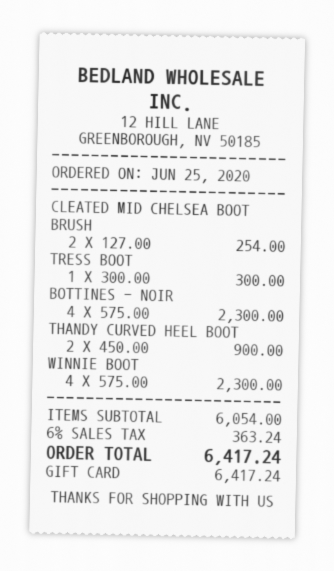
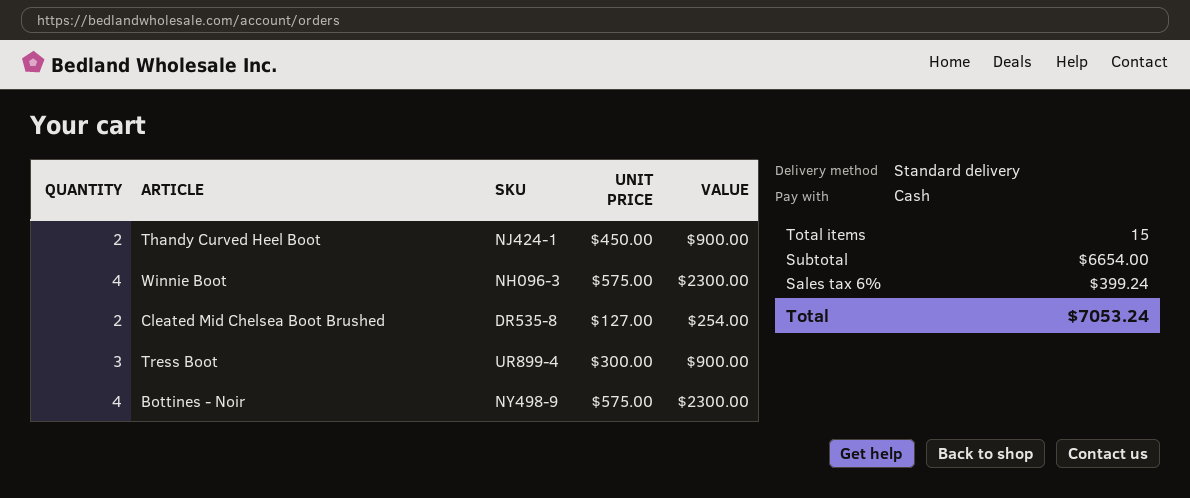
payment method: gift card -> cash
TRESS BOOT: 1 x 300.00 = 300.00 -> 3 x 300.00 = 900.00
subtotal: 6054.00 -> 6654.00
tax: 6% = 363.24 -> 6% = 399.24
total: 6417.24 -> 7053.24

